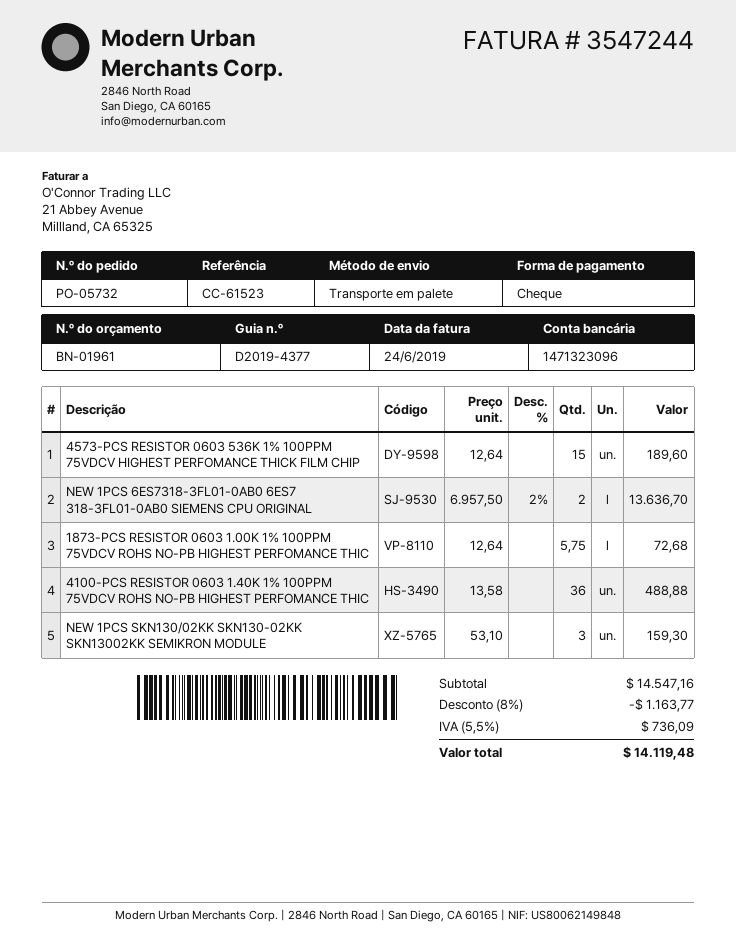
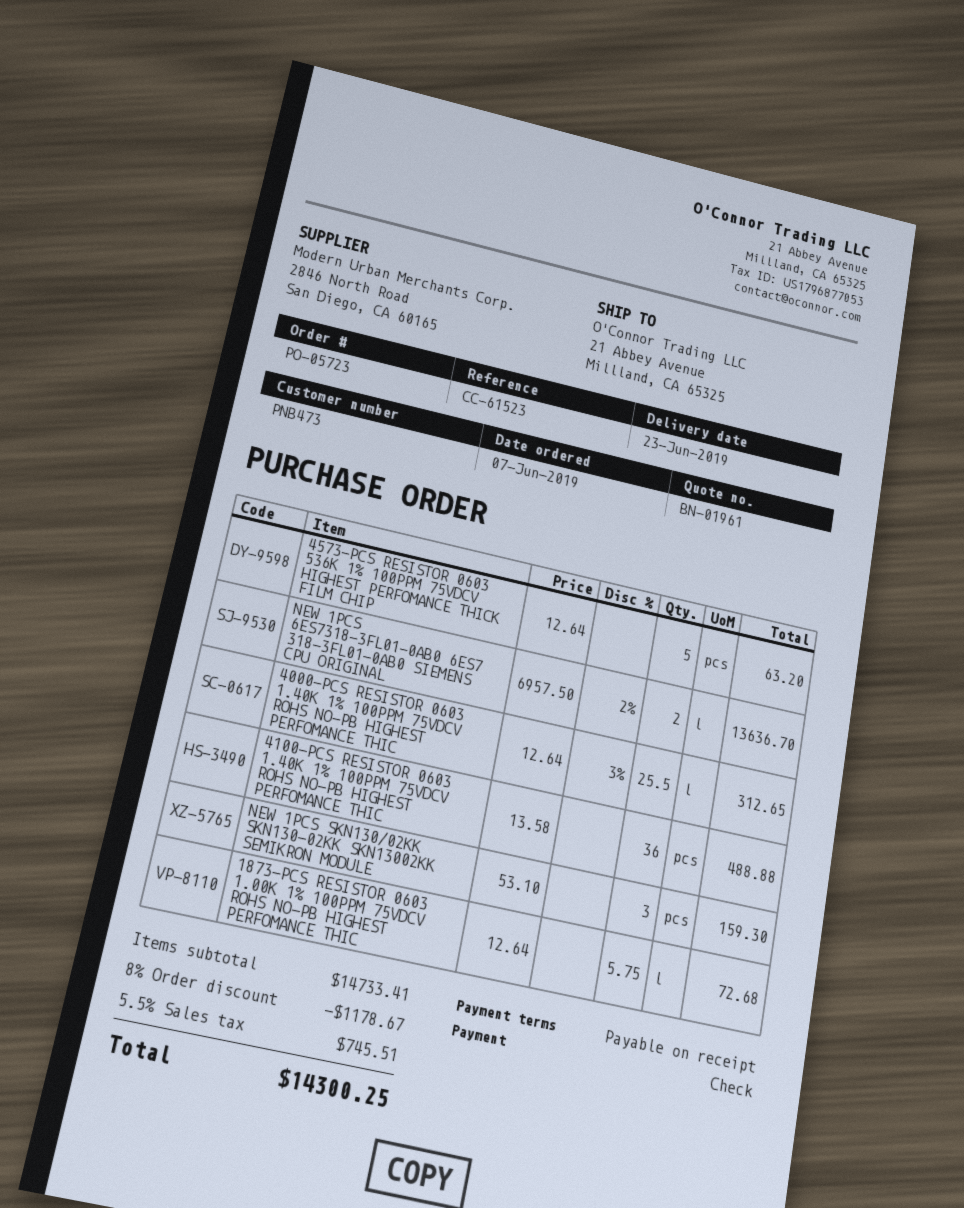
order number: PO-05732 -> PO-05723
4573-PCS RESISTOR 0603 536K 1% 100PPM 75VDCV HIGHEST PERFOMANCE THICK FILM CHIP: 15 x 12.64 = 189.60 -> 5 x 12.64 = 63.20
4000-PCS RESISTOR 0603 1.40K 1% 100PPM 75VDCV ROHS NO-PB HIGHEST PERFOMANCE THIC: none -> 25.5 x 12.64 - 3% = 312.65
subtotal: 14547.16 -> 14733.41
discount: 8% = 1163.77 -> 8% = 1178.67
tax: 5.5% = 736.09 -> 5.5% = 745.51
total: 14119.48 -> 14300.25

